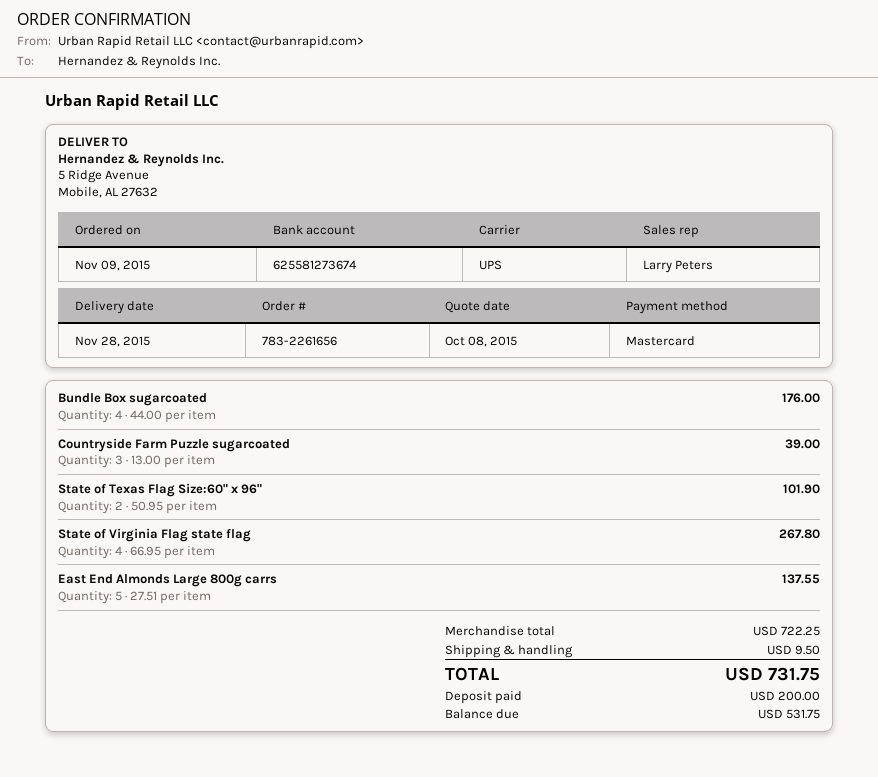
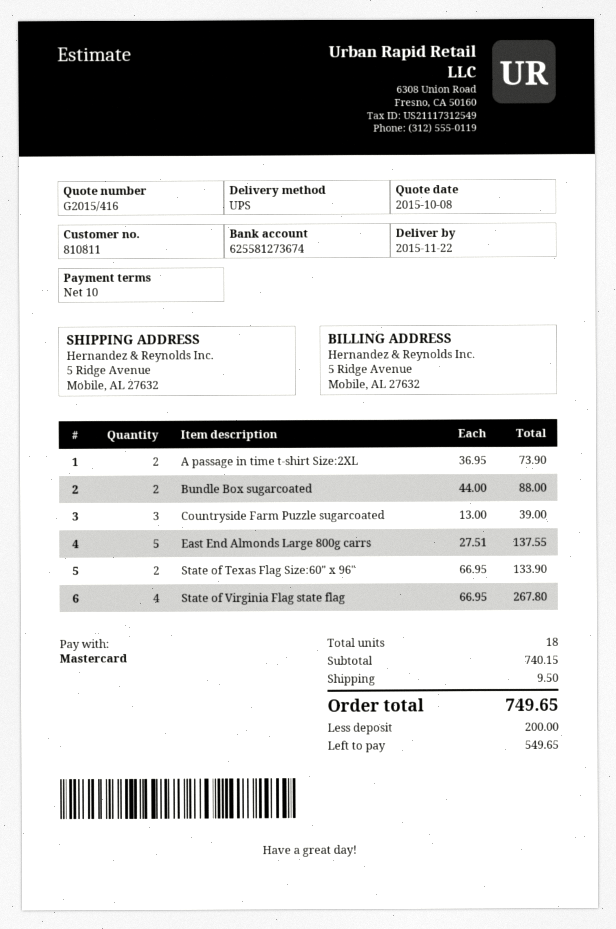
delivery date: 2015-11-28 -> 2015-11-22
Bundle Box sugarcoated: 4 x 44.00 = 176.00 -> 2 x 44.00 = 88.00
State of Texas Flag Size:60" x 96": 2 x 50.95 = 101.90 -> 2 x 66.95 = 133.90
A passage in time t-shirt Size:2XL: none -> 2 x 36.95 = 73.90
subtotal: 722.25 -> 740.15
total: 731.75 -> 749.65
balance: 531.75 -> 549.65

